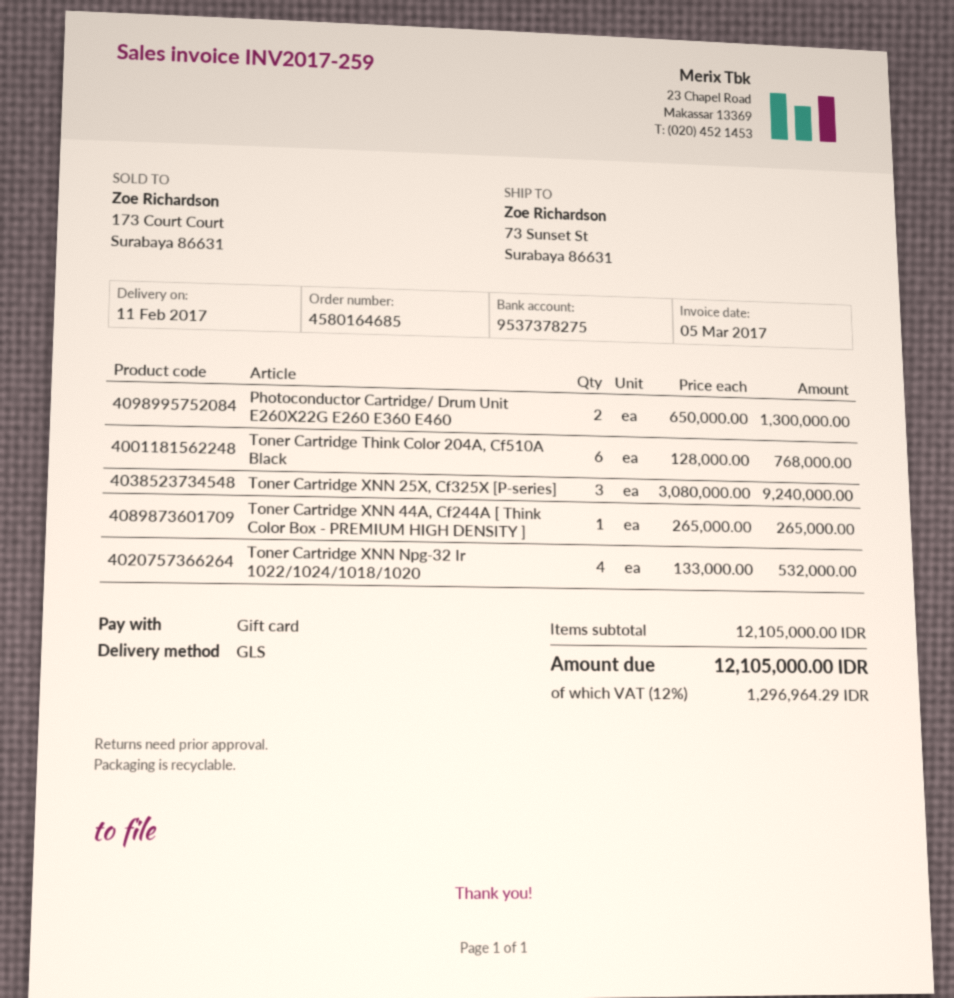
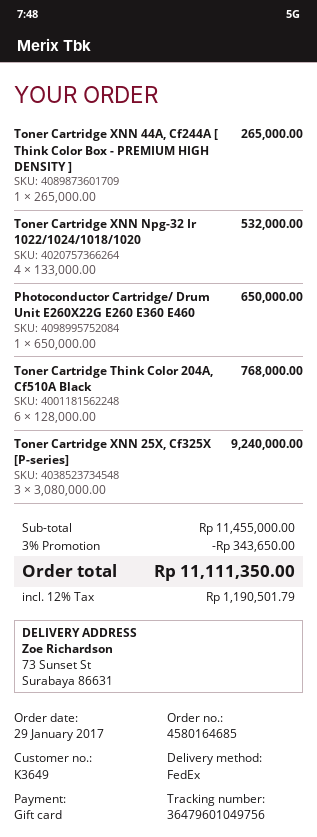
shipping method: GLS -> FedEx
Photoconductor Cartridge/ Drum Unit E260X22G E260 E360 E460: 2 x 650000.00 = 1300000.00 -> 1 x 650000.00 = 650000.00
subtotal: 12105000.00 -> 11455000.00
discount: none -> 3% = 343650.00
tax: 12% = 1296964.29 -> 12% = 1190501.79
total: 12105000.00 -> 11111350.00

